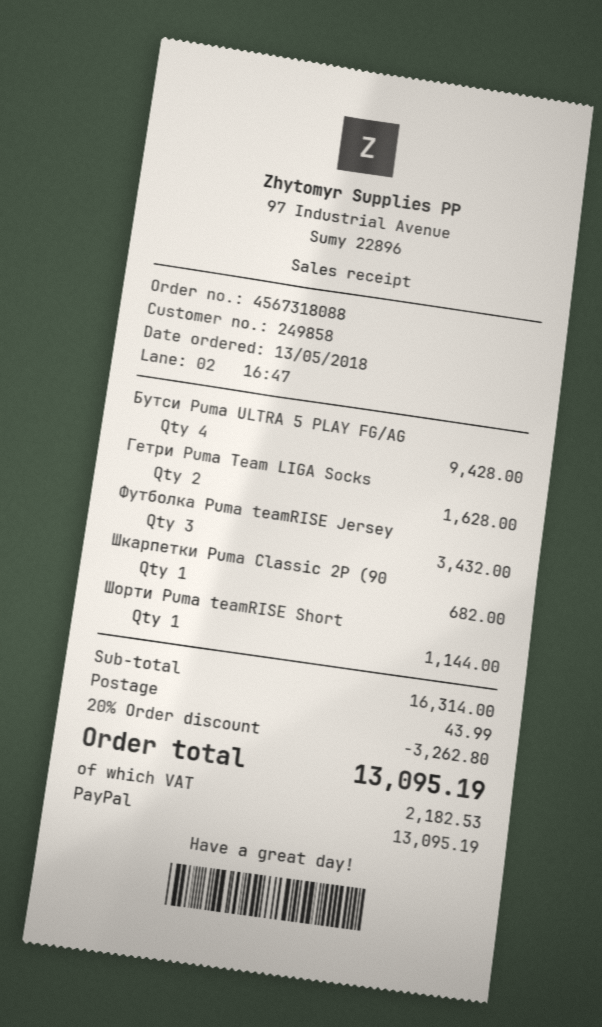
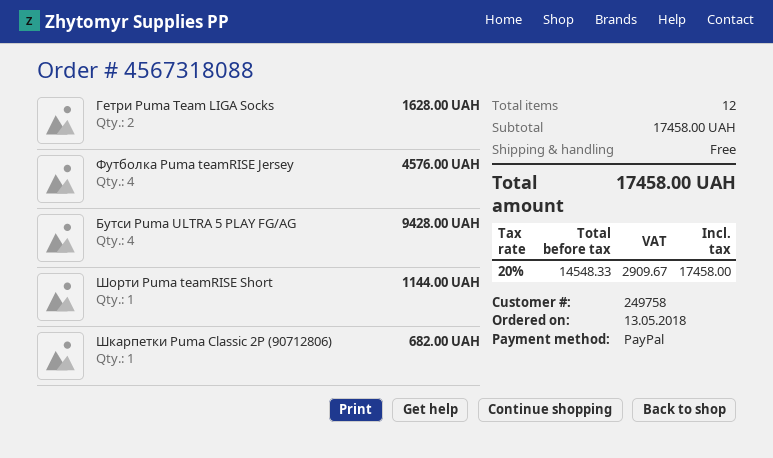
customer number: 249858 -> 249758
Футболка Puma teamRISE Jersey: 3 for 3432.00 -> 4 for 4576.00
subtotal: 16314.00 -> 17458.00
discount: 20% = 3262.80 -> none
shipping: 43.99 -> 0.00
tax: 2182.53 -> 2909.67
total: 13095.19 -> 17458.00

